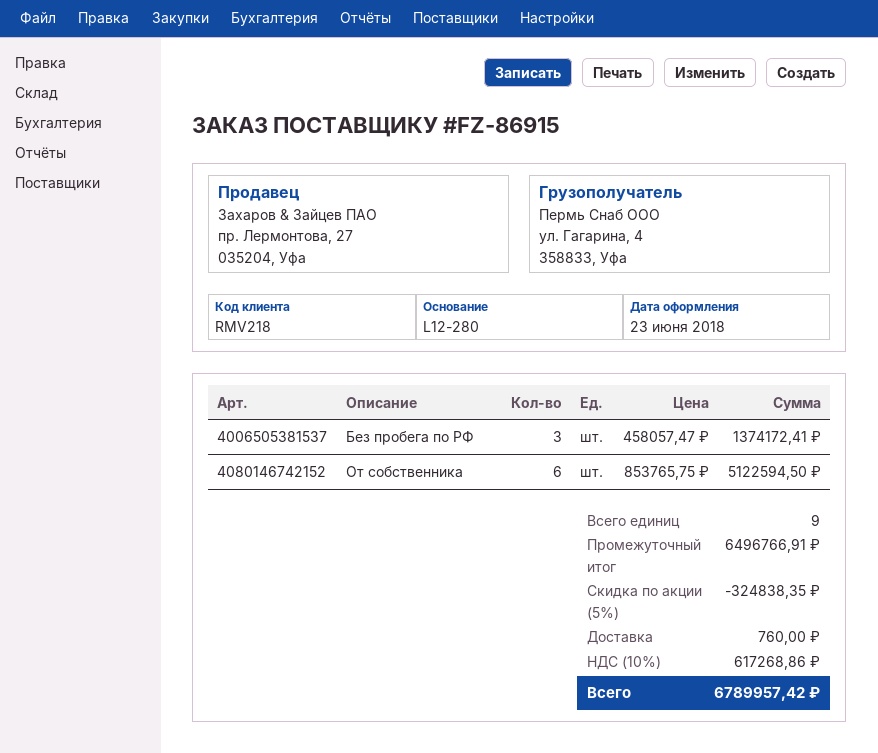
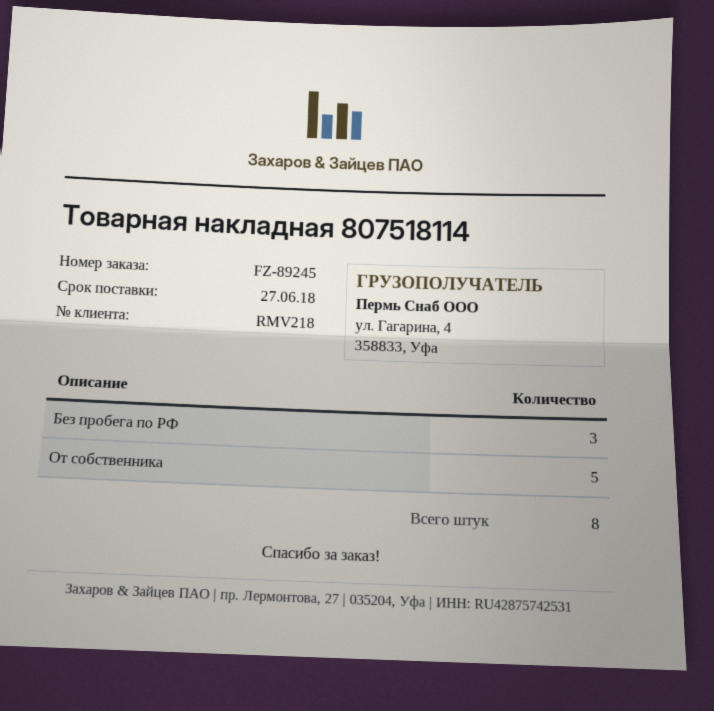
order number: FZ-86915 -> FZ-89245
От собственника: 6 -> 5
total quantity: 9 -> 8

